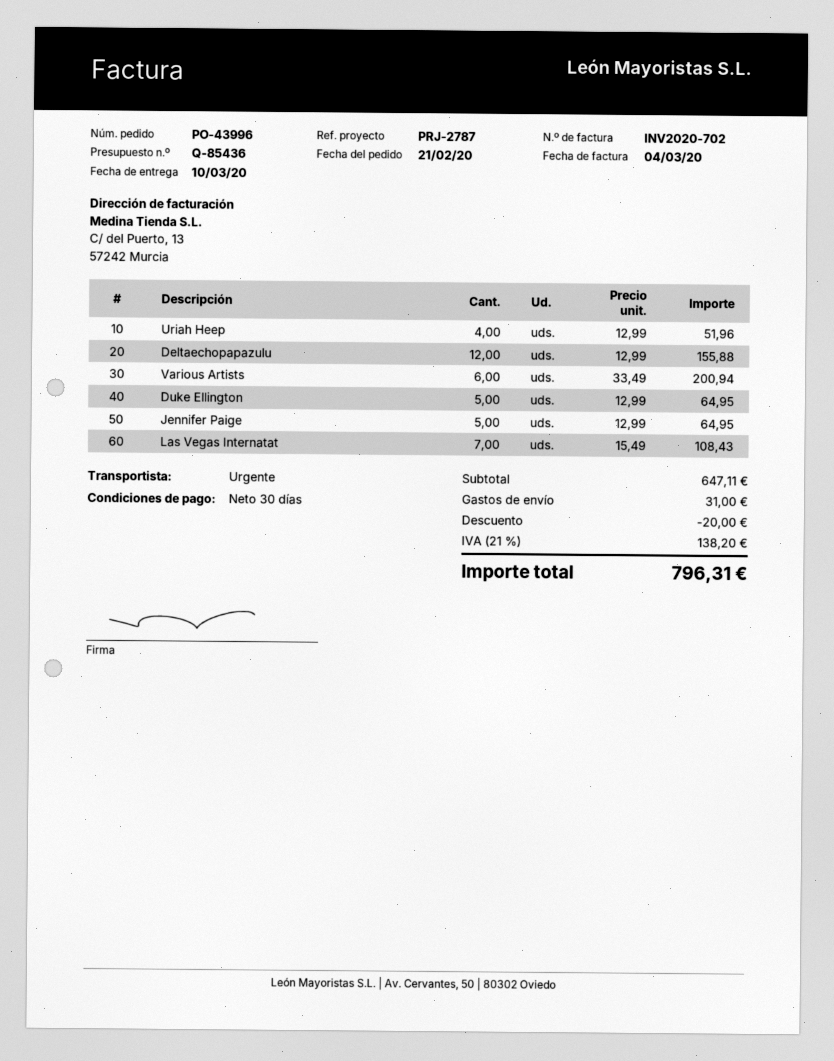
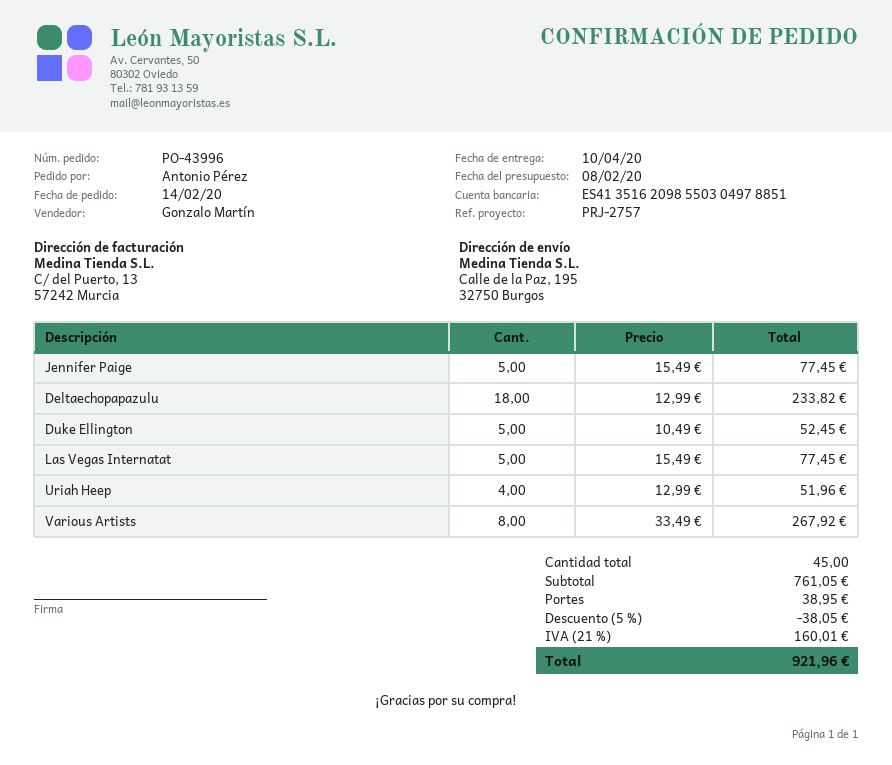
order date: 2020-02-21 -> 2020-02-14
delivery date: 2020-03-10 -> 2020-04-10
reference: PRJ-2787 -> PRJ-2757
Deltaechopapazulu: 12 x 12.99 = 155.88 -> 18 x 12.99 = 233.82
Various Artists: 6 x 33.49 = 200.94 -> 8 x 33.49 = 267.92
Duke Ellington: 5 x 12.99 = 64.95 -> 5 x 10.49 = 52.45
Jennifer Paige: 5 x 12.99 = 64.95 -> 5 x 15.49 = 77.45
Las Vegas Internatat: 7 x 15.49 = 108.43 -> 5 x 15.49 = 77.45
subtotal: 647.11 -> 761.05
discount: 20.00 -> 38.05
shipping: 31.00 -> 38.95
tax: 21% = 138.20 -> 21% = 160.01
total: 796.31 -> 921.96

